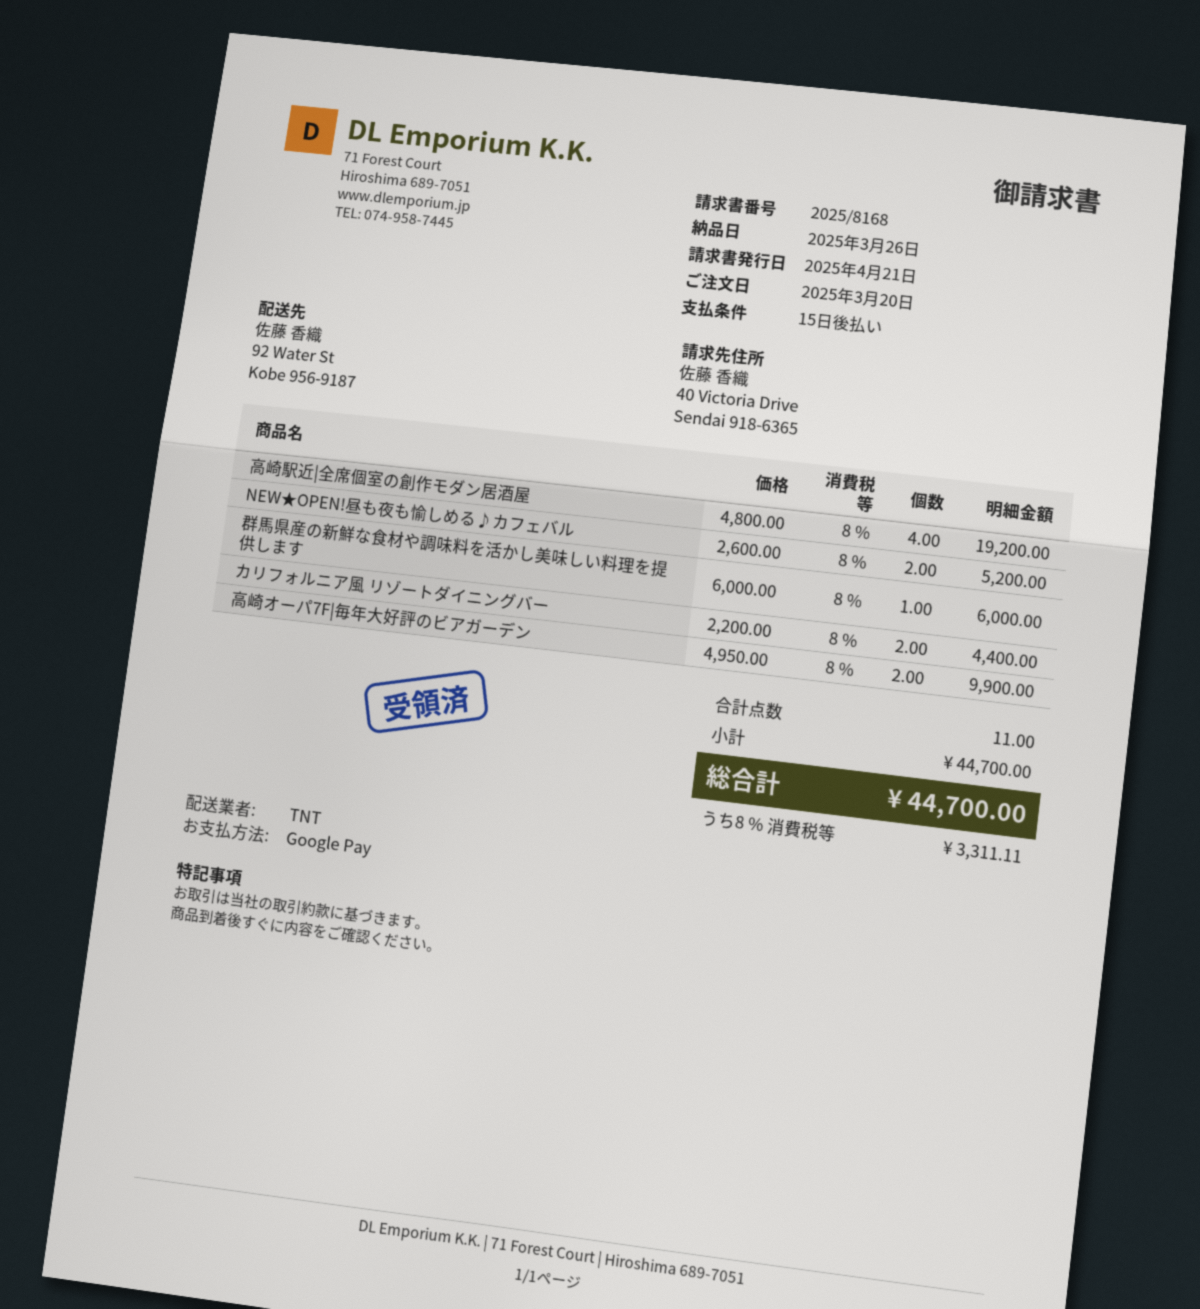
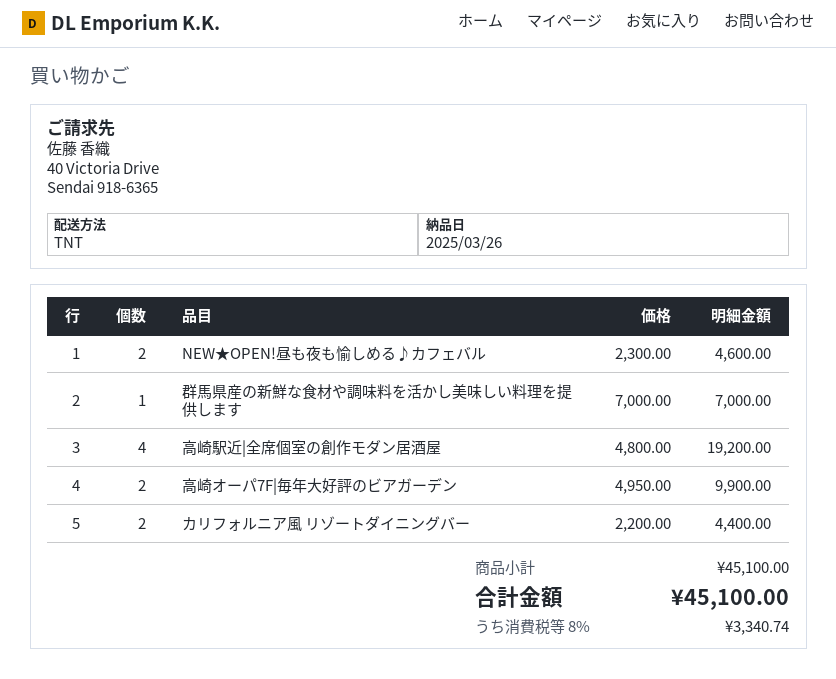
NEW★OPEN!昼も夜も愉しめる♪カフェバル: 2 x 2600.00 = 5200.00 -> 2 x 2300.00 = 4600.00
群馬県産の新鮮な食材や調味料を活かし美味しい料理を提供します: 1 x 6000.00 = 6000.00 -> 1 x 7000.00 = 7000.00
subtotal: 44700.00 -> 45100.00
tax: 8% = 3311.11 -> 8% = 3340.74
total: 44700.00 -> 45100.00

